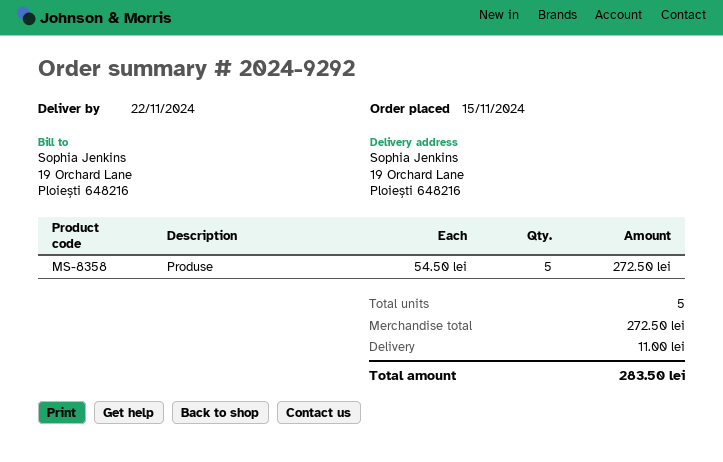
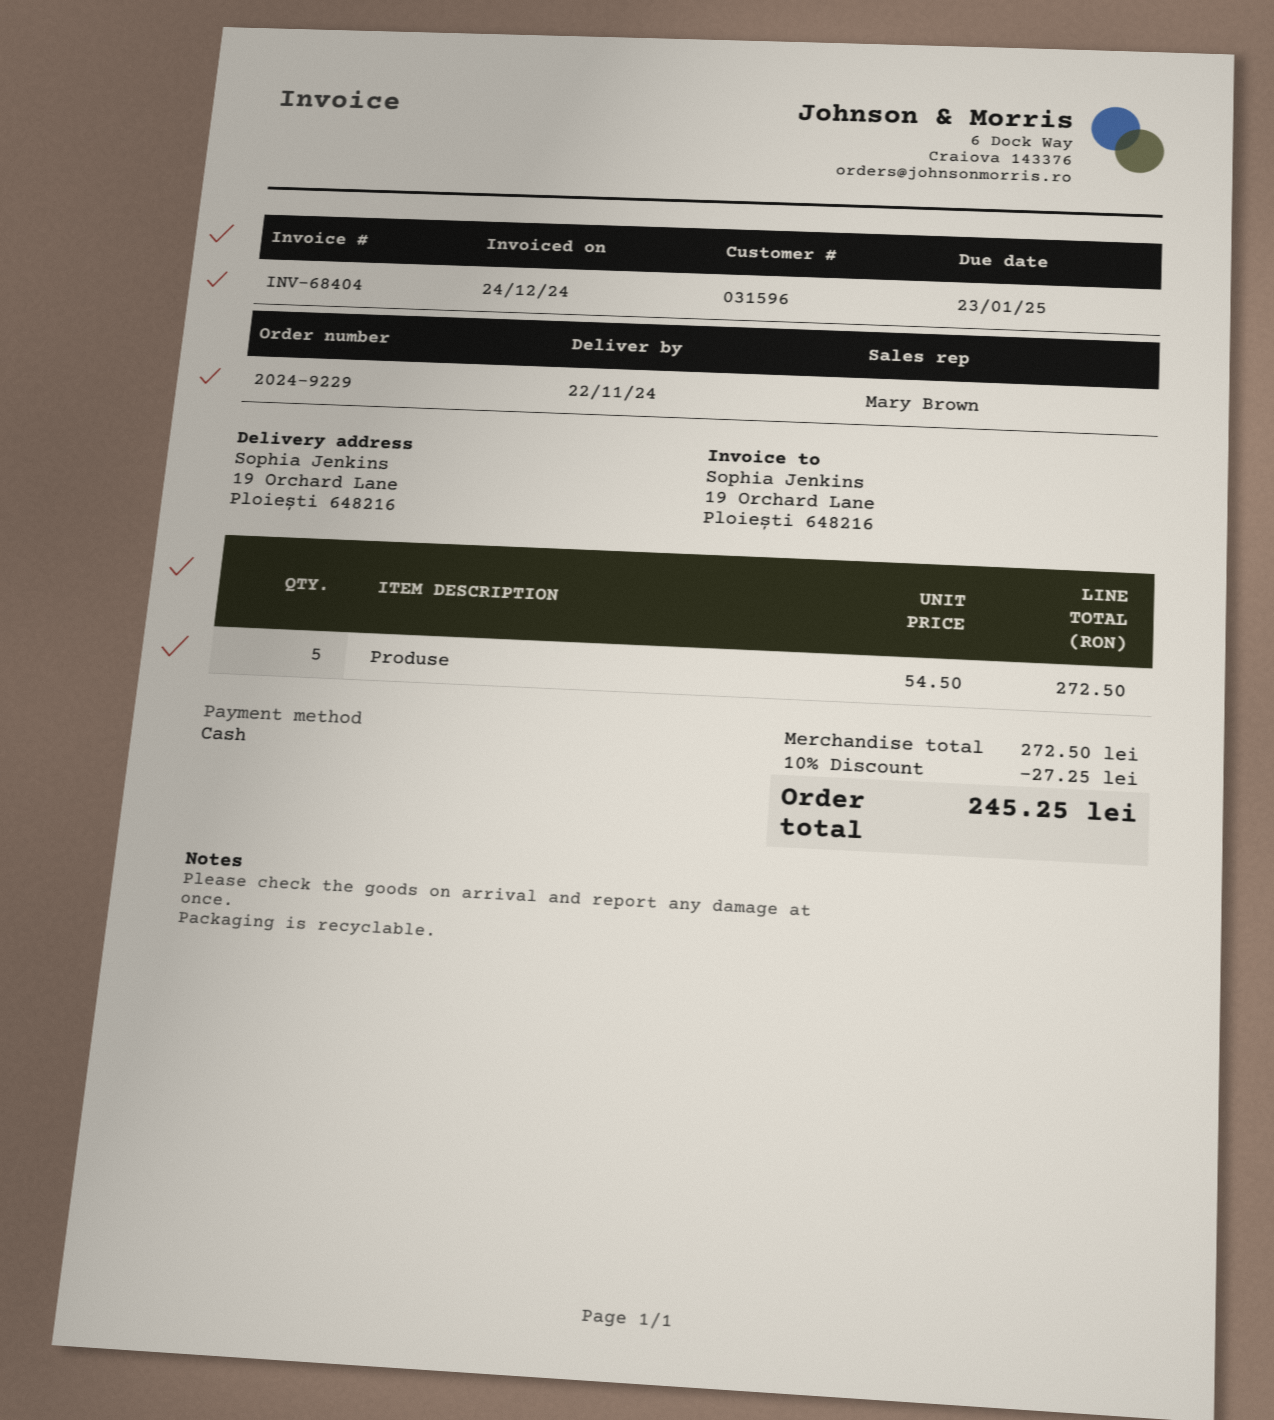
order number: 2024-9292 -> 2024-9229
discount: none -> 10% = 27.25
shipping: 11.00 -> none
total: 283.50 -> 245.25

